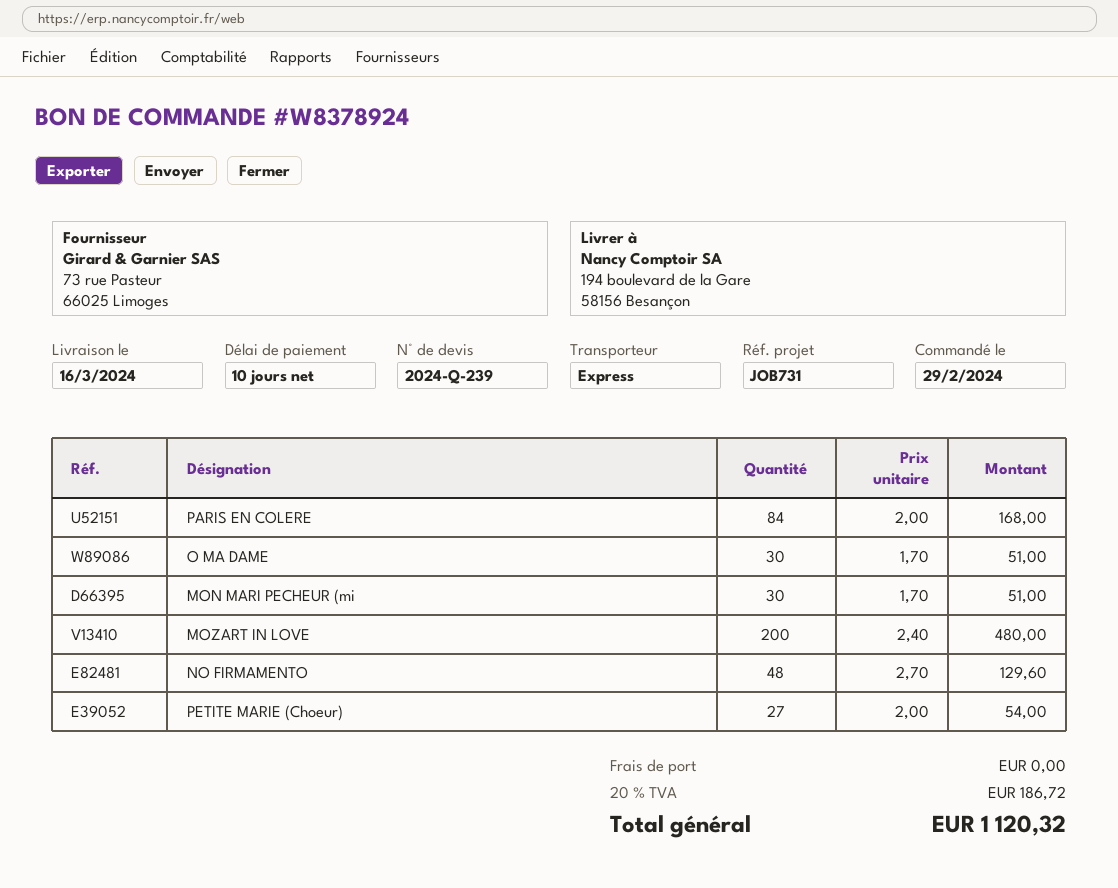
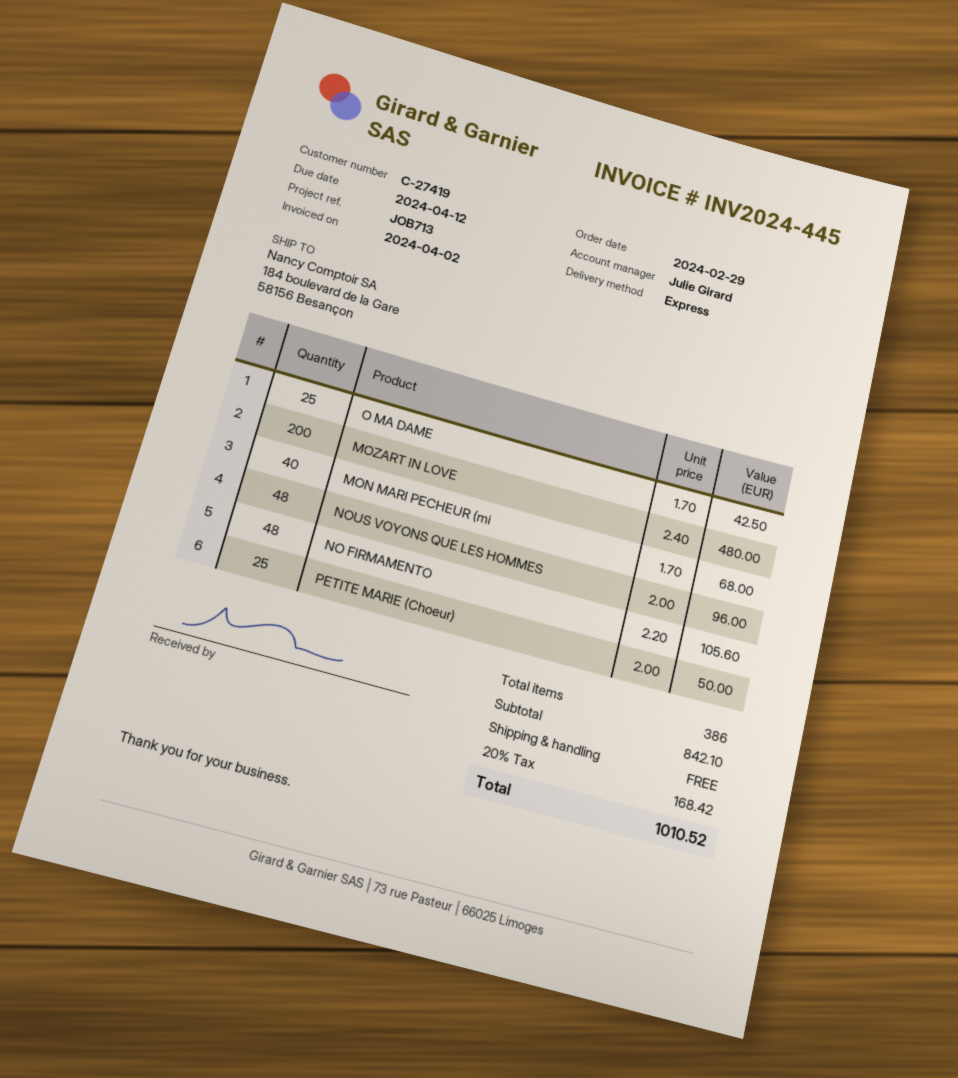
reference: JOB731 -> JOB713
ship to: 194 boulevard de la Gare, 58156 Besançon -> 184 boulevard de la Gare, 58156 Besançon
PARIS EN COLERE: 84 x 2.00 = 168.00 -> none
O MA DAME: 30 x 1.70 = 51.00 -> 25 x 1.70 = 42.50
MON MARI PECHEUR (mi: 30 x 1.70 = 51.00 -> 40 x 1.70 = 68.00
NO FIRMAMENTO: 48 x 2.70 = 129.60 -> 48 x 2.20 = 105.60
PETITE MARIE (Choeur): 27 x 2.00 = 54.00 -> 25 x 2.00 = 50.00
NOUS VOYONS QUE LES HOMMES: none -> 48 x 2.00 = 96.00
tax: 20% = 186.72 -> 20% = 168.42
total: 1120.32 -> 1010.52

